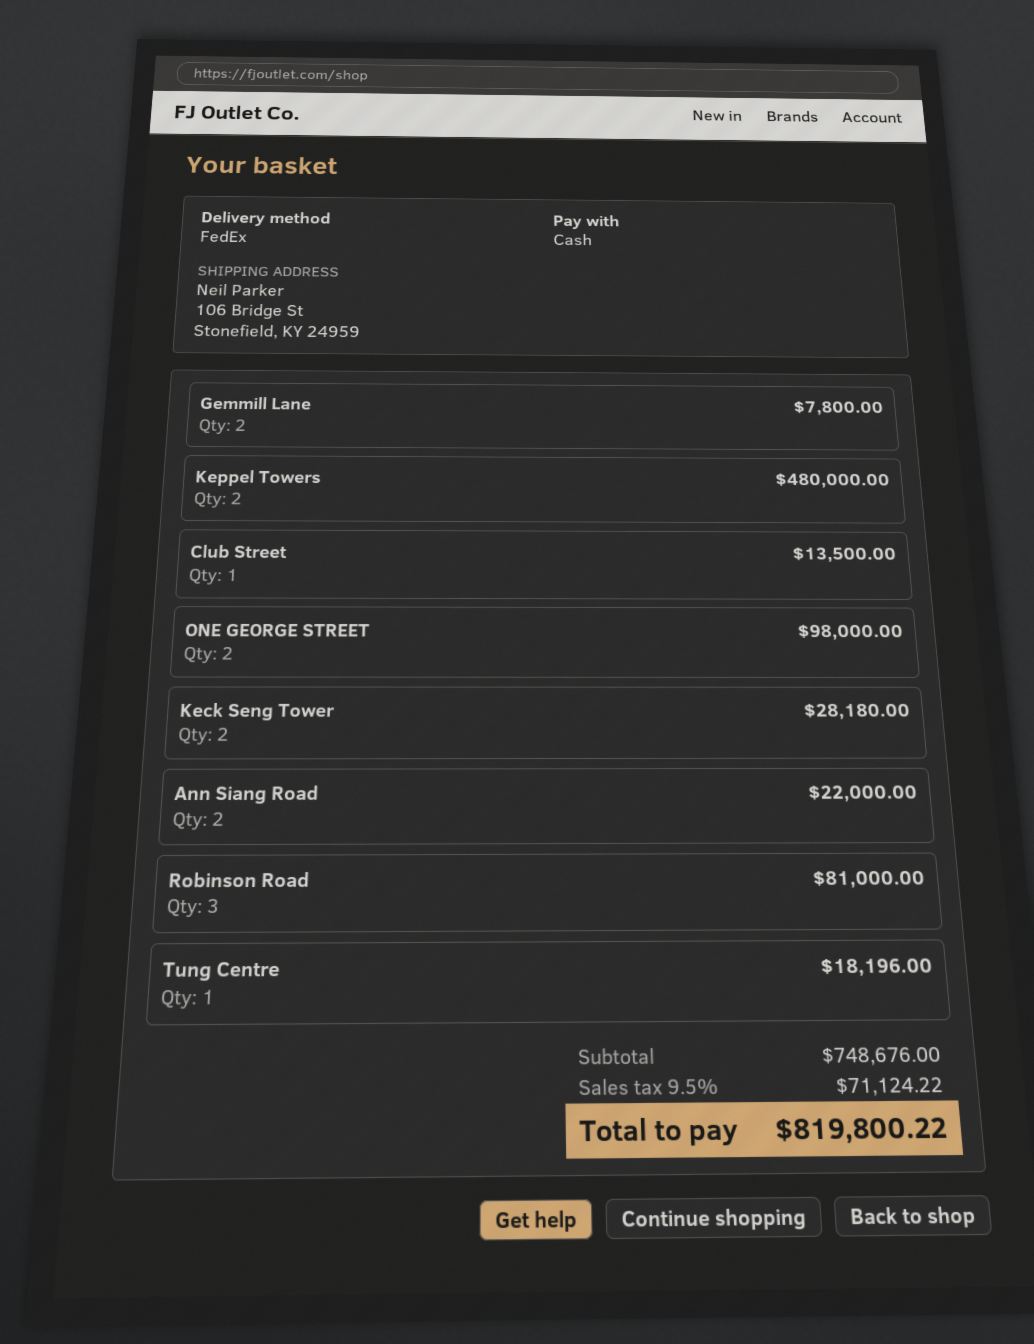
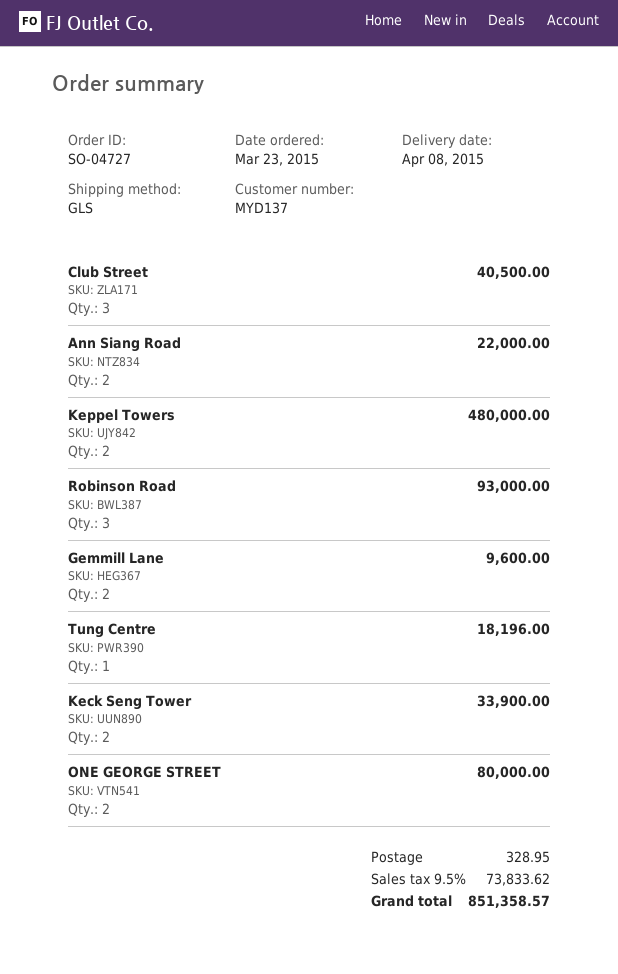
shipping method: FedEx -> GLS
Gemmill Lane: 2 for 7800.00 -> 2 for 9600.00
Club Street: 1 for 13500.00 -> 3 for 40500.00
ONE GEORGE STREET: 2 for 98000.00 -> 2 for 80000.00
Keck Seng Tower: 2 for 28180.00 -> 2 for 33900.00
Robinson Road: 3 for 81000.00 -> 3 for 93000.00
shipping: none -> 328.95
tax: 9.5% = 71124.22 -> 9.5% = 73833.62
total: 819800.22 -> 851358.57

